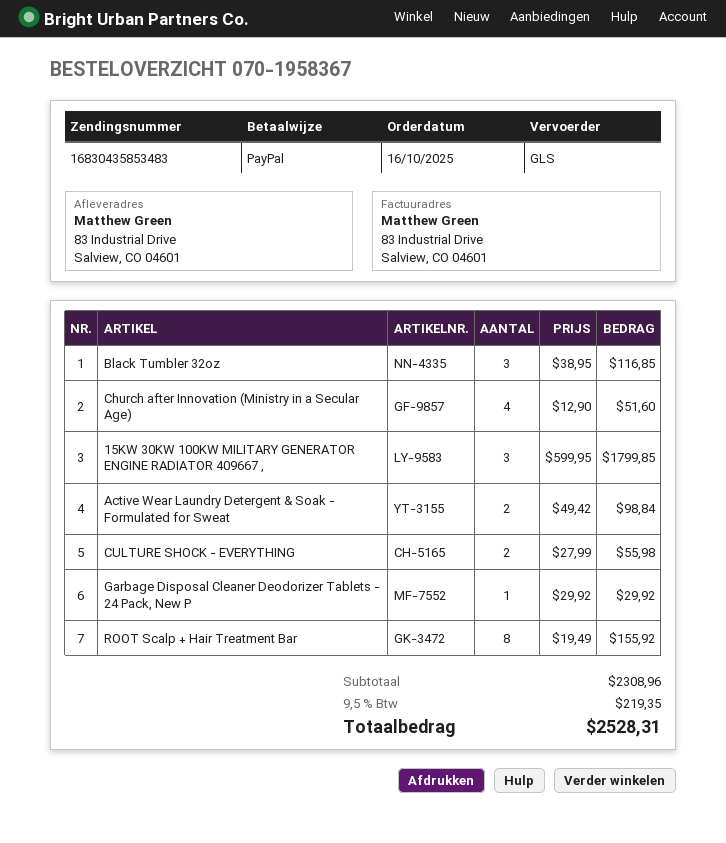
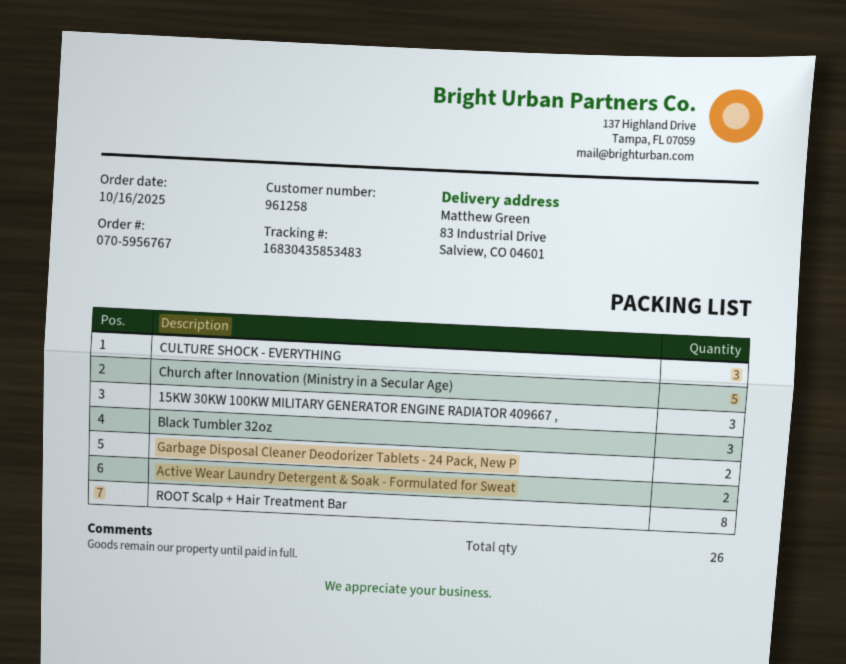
order number: 070-1958367 -> 070-5956767
Church after Innovation (Ministry in a Secular Age): 4 -> 5
CULTURE SHOCK - EVERYTHING: 2 -> 3
Garbage Disposal Cleaner Deodorizer Tablets - 24 Pack, New P: 1 -> 2

